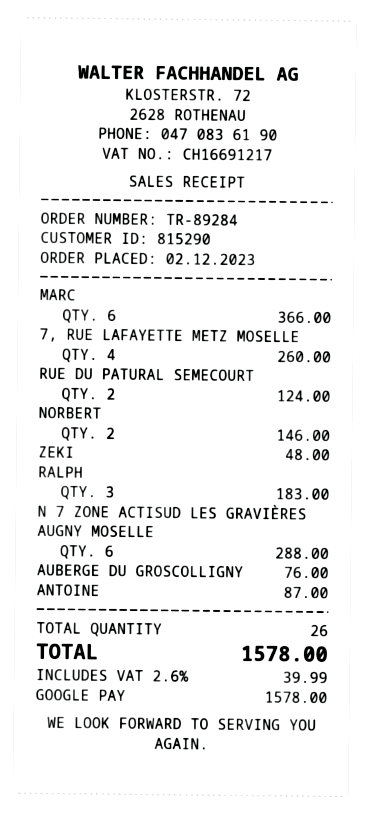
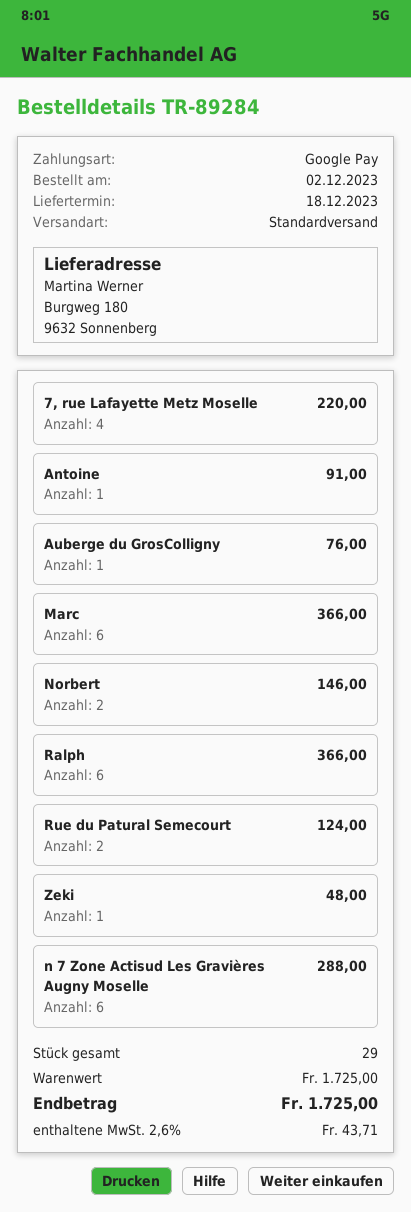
7, RUE LAFAYETTE METZ MOSELLE: 4 for 260.00 -> 4 for 220.00
RALPH: 3 for 183.00 -> 6 for 366.00
ANTOINE: 1 for 87.00 -> 1 for 91.00
total quantity: 26 -> 29
tax: 2.6% = 39.99 -> 2.6% = 43.71
total: 1578.00 -> 1725.00

